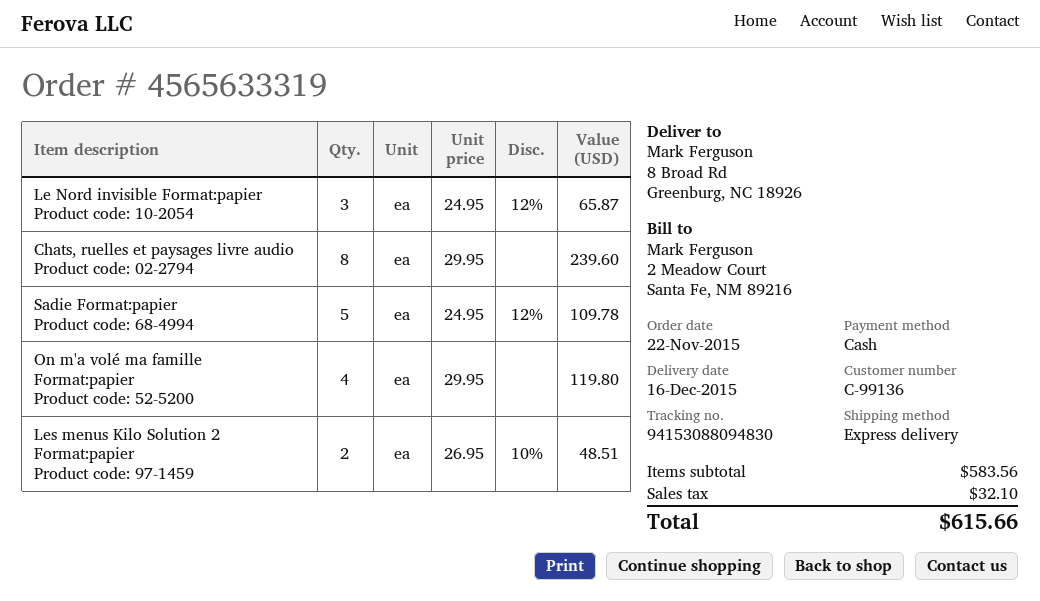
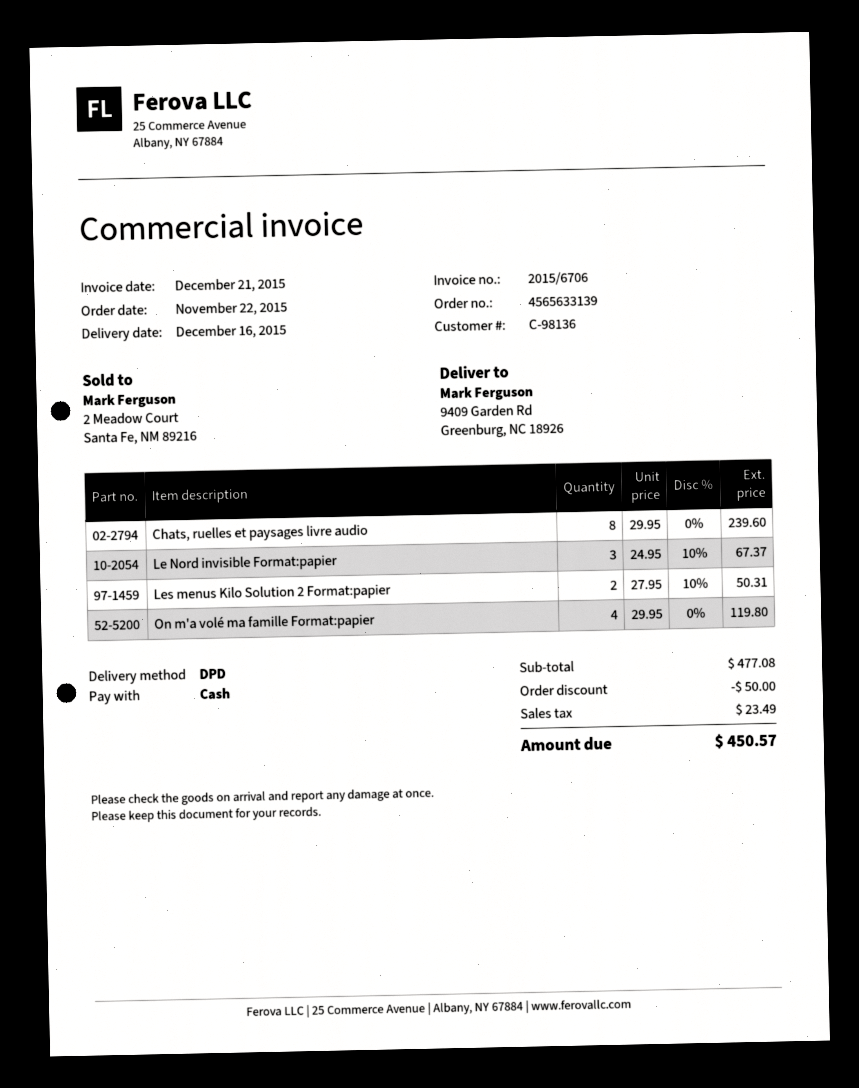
order number: 4565633319 -> 4565633139
customer number: C-99136 -> C-98136
shipping method: express -> DPD
ship to: 8 Broad Rd, Greenburg, NC 18926 -> 9409 Garden Rd, Greenburg, NC 18926
Le Nord invisible Format:papier: 3 x 24.95 - 12% = 65.87 -> 3 x 24.95 - 10% = 67.37
Sadie Format:papier: 5 x 24.95 - 12% = 109.78 -> none
Les menus Kilo Solution 2 Format:papier: 2 x 26.95 - 10% = 48.51 -> 2 x 27.95 - 10% = 50.31
subtotal: 583.56 -> 477.08
discount: none -> 50.00
tax: 32.10 -> 23.49
total: 615.66 -> 450.57

